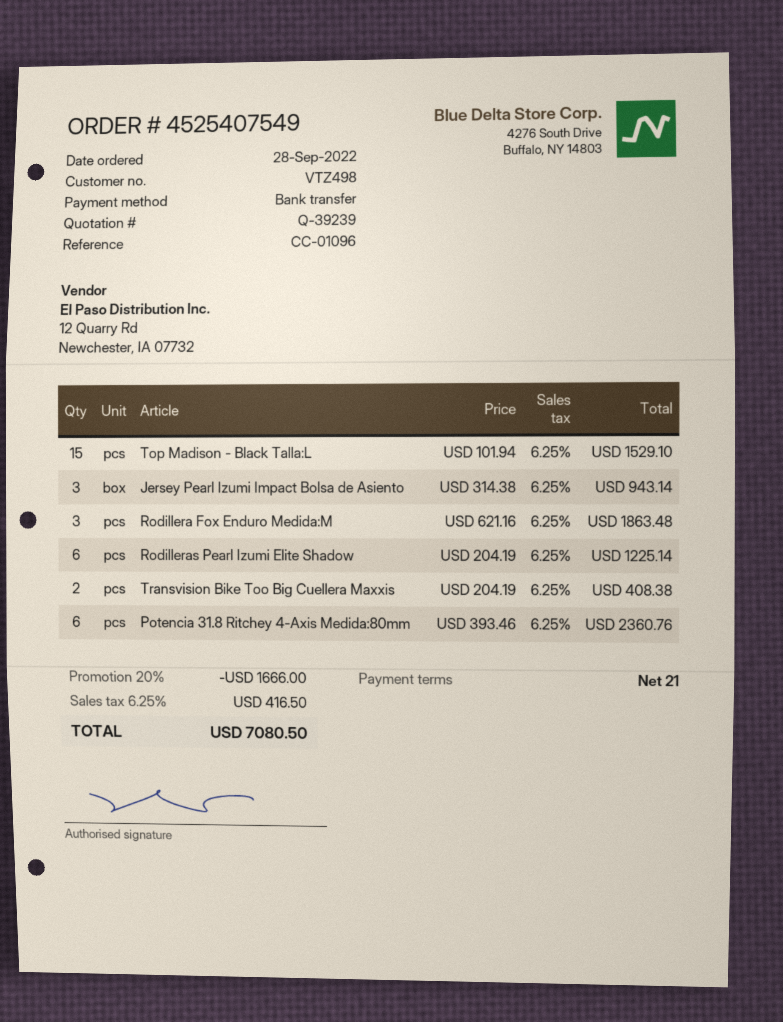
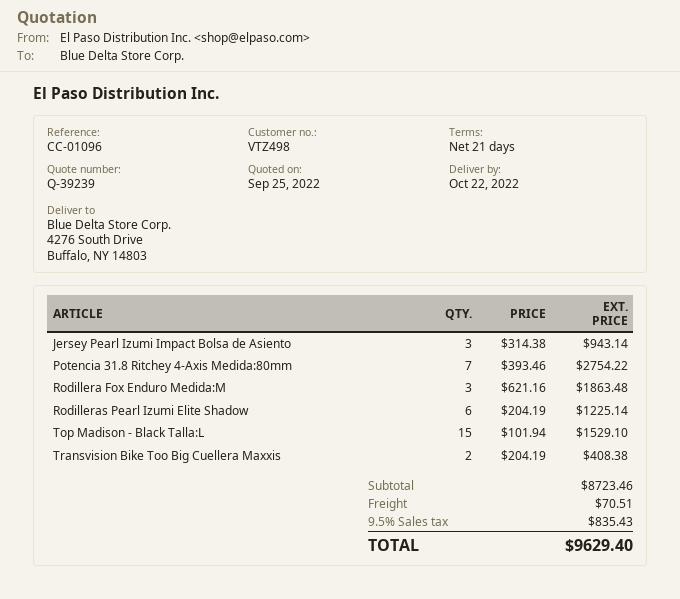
Potencia 31.8 Ritchey 4-Axis Medida:80mm: 6 x 393.46 = 2360.76 -> 7 x 393.46 = 2754.22
discount: 20% = 1666.00 -> none
shipping: none -> 70.51
tax: 6.25% = 416.50 -> 9.5% = 835.43
total: 7080.50 -> 9629.40

